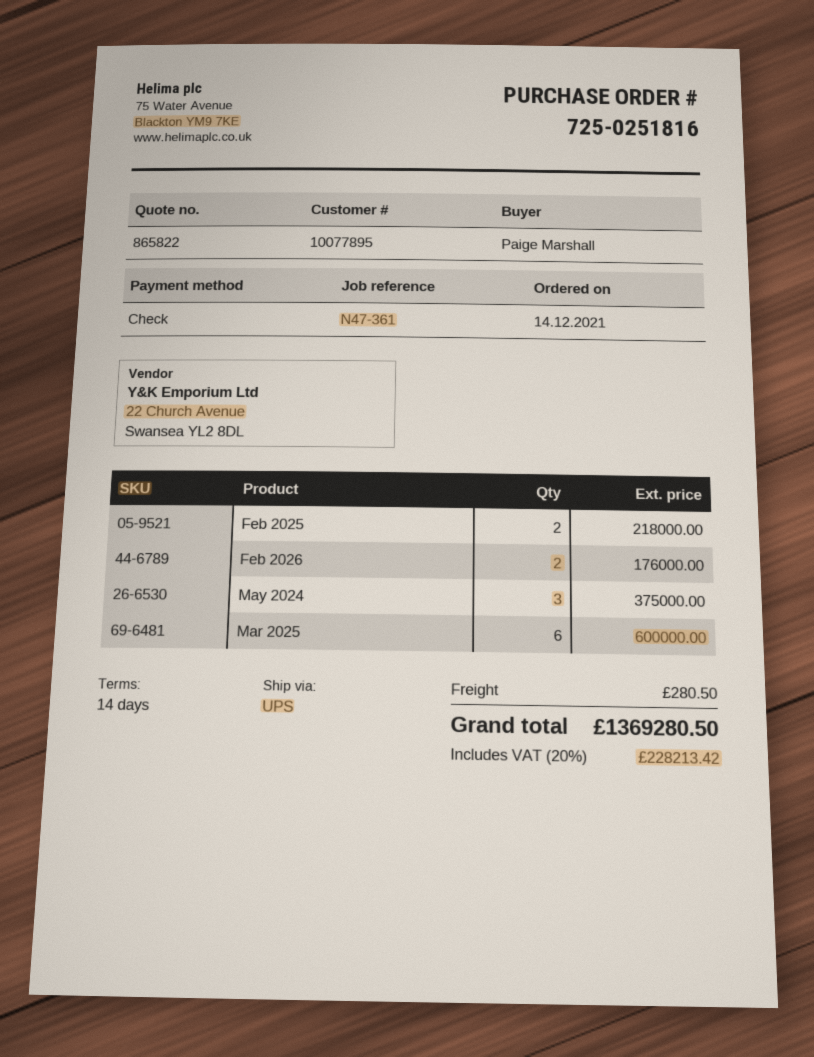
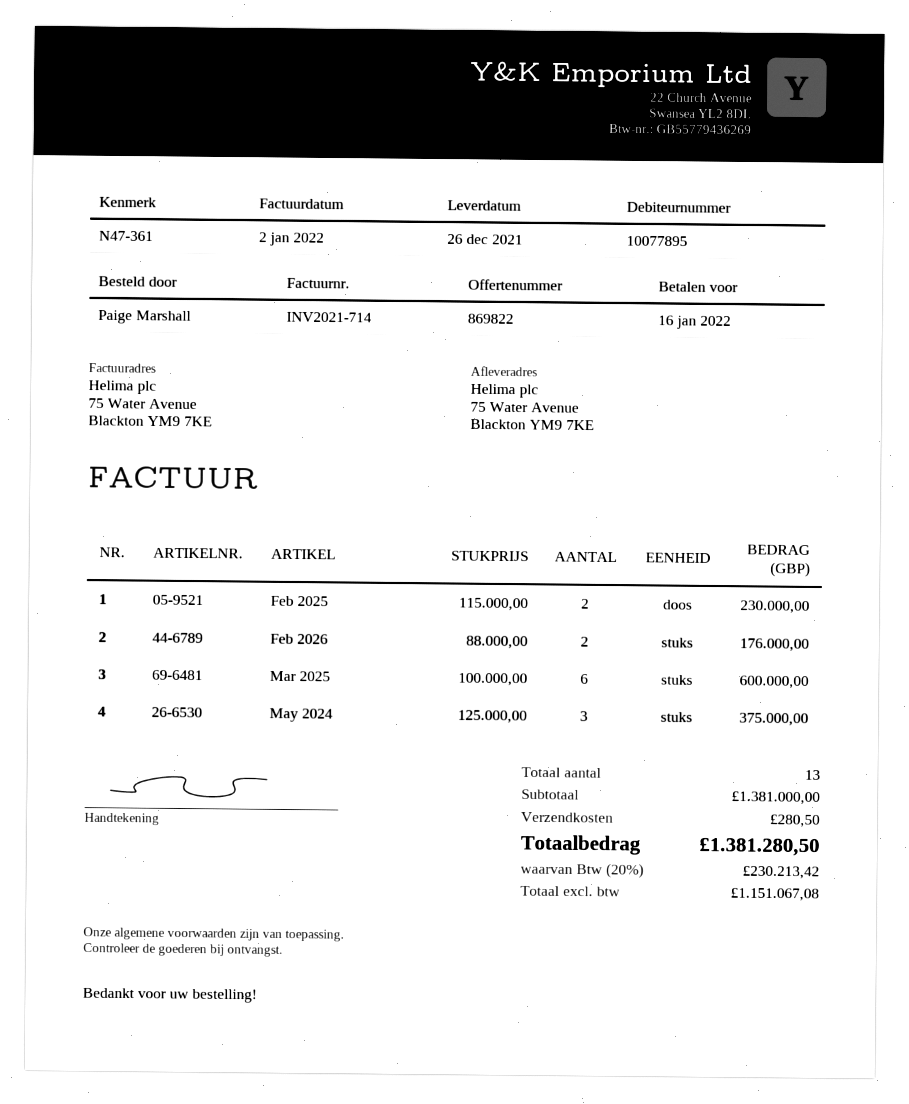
quote number: 865822 -> 869822
Feb 2025: 2 for 218000.00 -> 2 for 230000.00
tax: 20% = 228213.42 -> 20% = 230213.42
total: 1369280.50 -> 1381280.50

